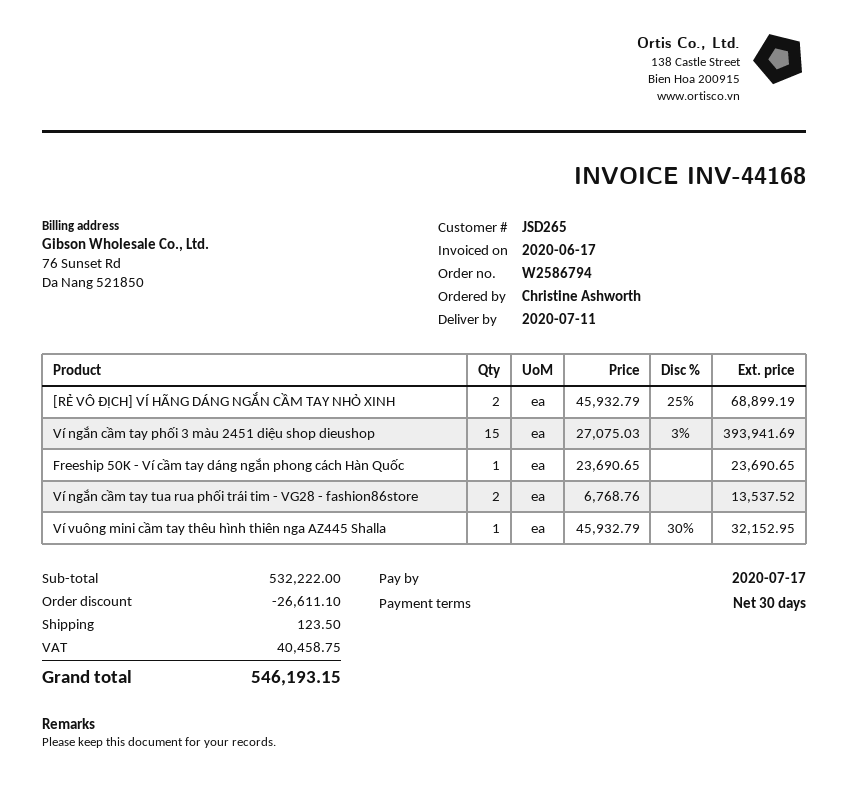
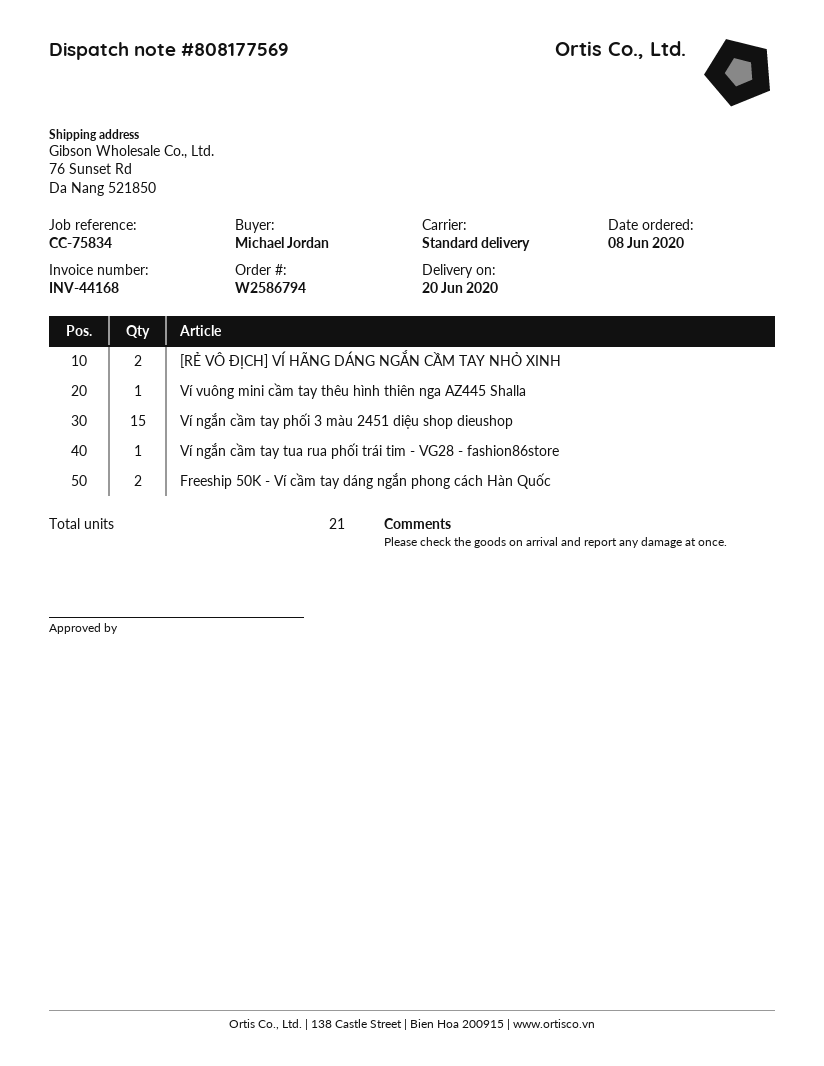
delivery date: 2020-07-11 -> 2020-06-20
ordered by: Christine Ashworth -> Michael Jordan
Freeship 50K - Ví cầm tay dáng ngắn phong cách Hàn Quốc: 1 -> 2
Ví ngắn cầm tay tua rua phối trái tim - VG28 - fashion86store: 2 -> 1

